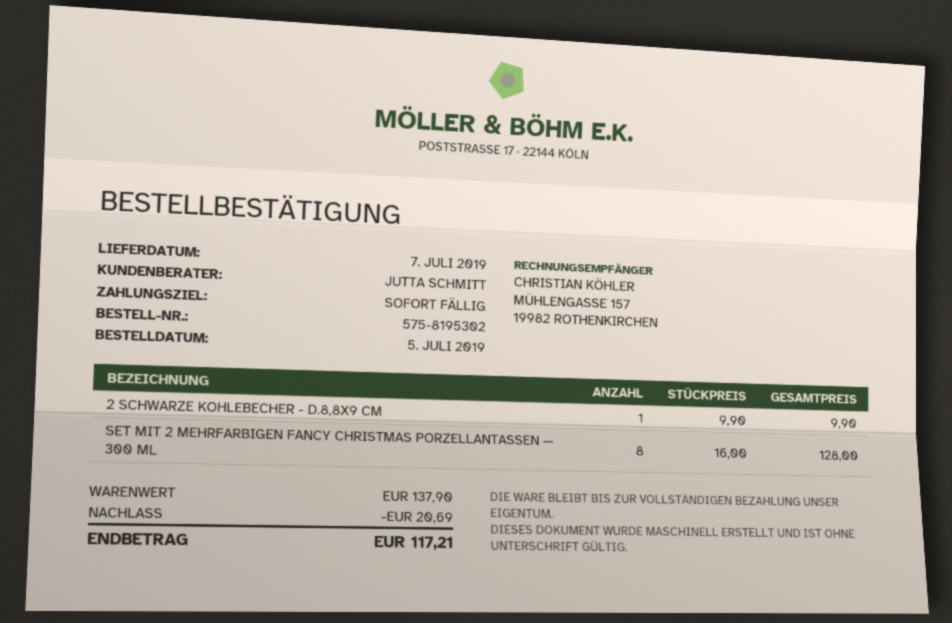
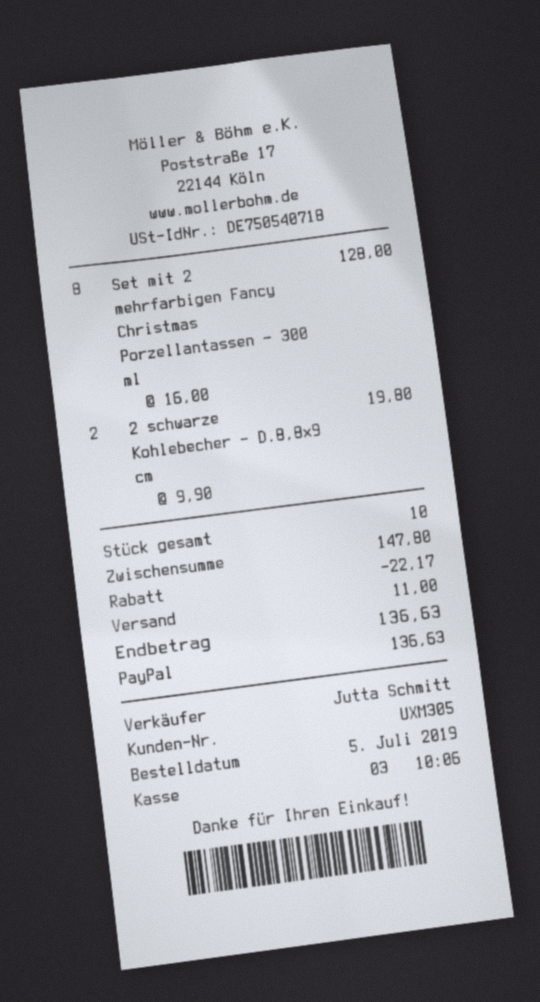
2 SCHWARZE KOHLEBECHER - D.8,8X9 CM: 1 x 9.90 = 9.90 -> 2 x 9.90 = 19.80
subtotal: 137.90 -> 147.80
discount: 20.69 -> 22.17
shipping: none -> 11.00
total: 117.21 -> 136.63

